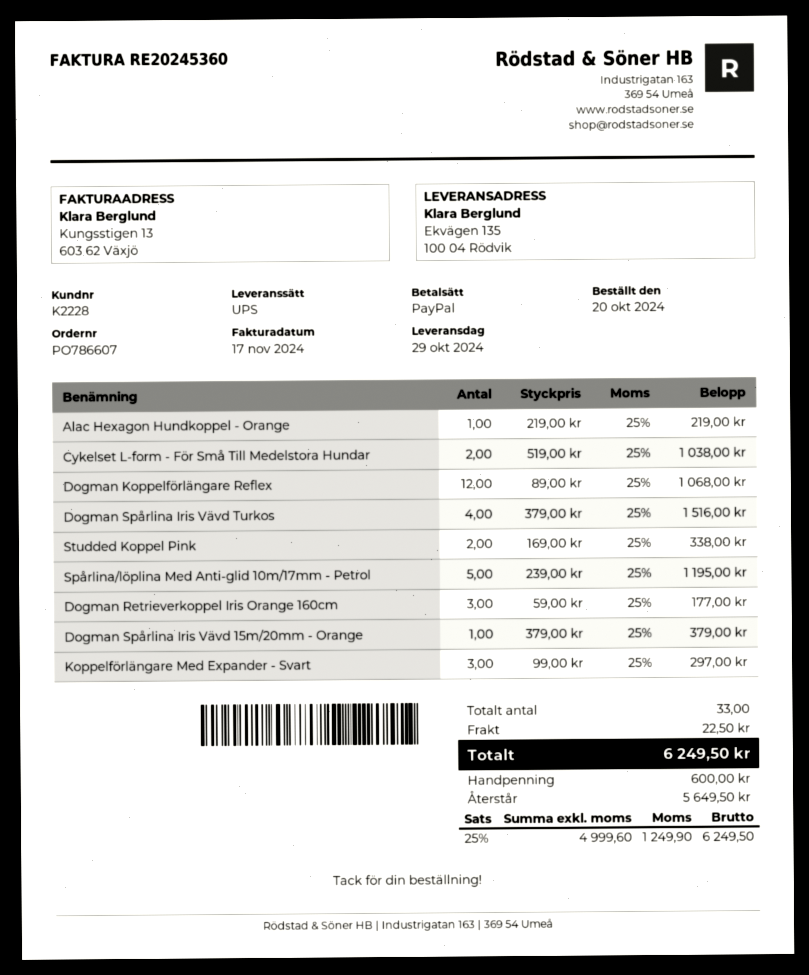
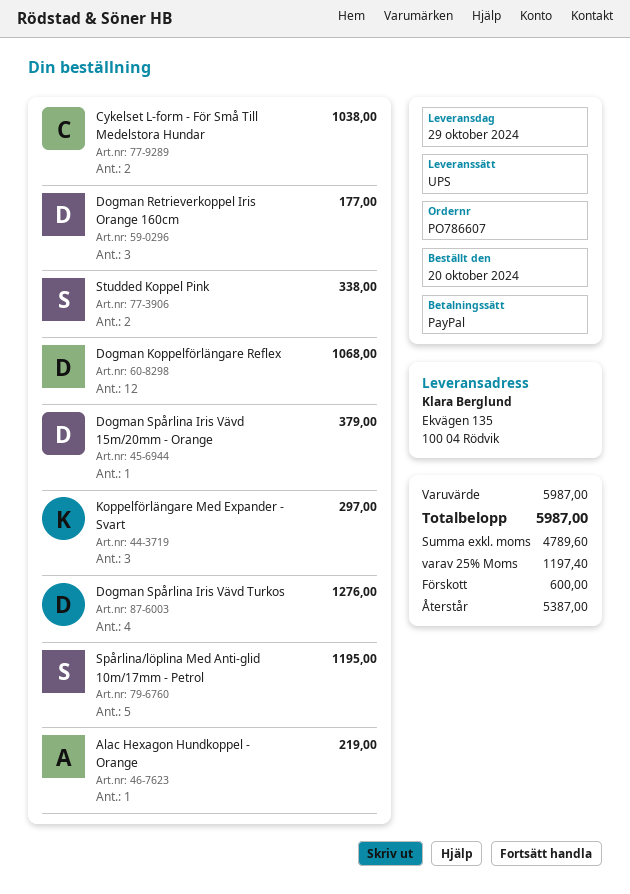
Dogman Spårlina Iris Vävd Turkos: 4 for 1516.00 -> 4 for 1276.00
shipping: 22.50 -> none
net: 4999.60 -> 4789.60
tax: 25% = 1249.90 -> 25% = 1197.40
total: 6249.50 -> 5987.00
balance: 5649.50 -> 5387.00

